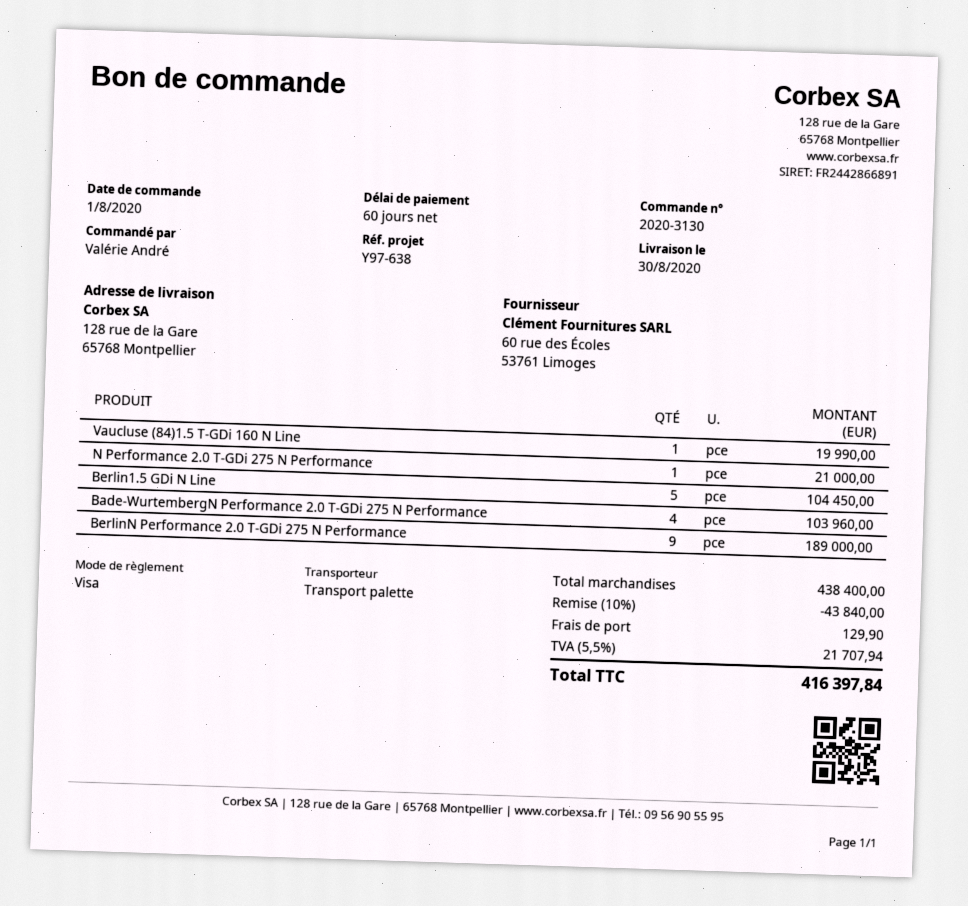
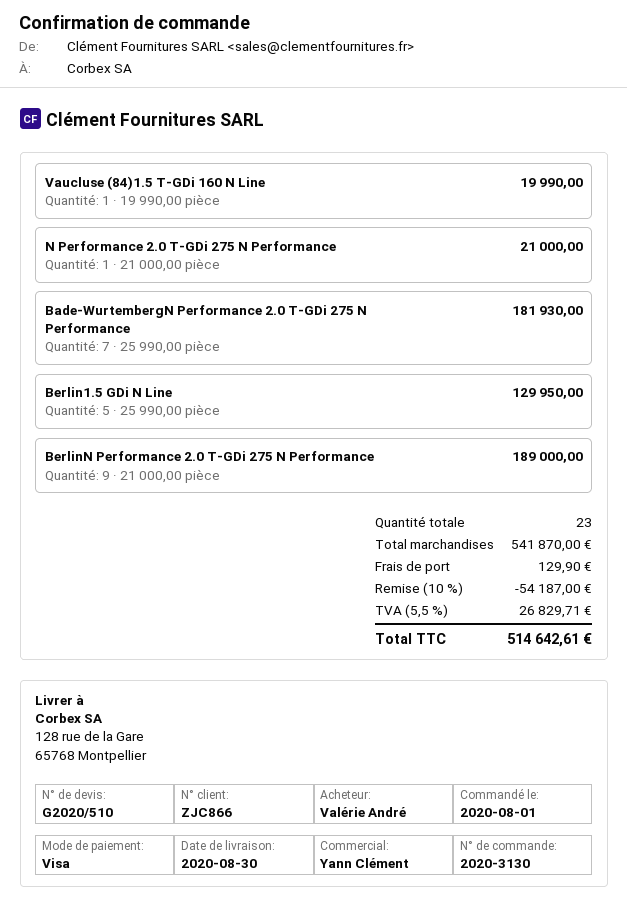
Berlin1.5 GDi N Line: 5 for 104450.00 -> 5 for 129950.00
Bade-WurtembergN Performance 2.0 T-GDi 275 N Performance: 4 for 103960.00 -> 7 for 181930.00
subtotal: 438400.00 -> 541870.00
discount: 10% = 43840.00 -> 10% = 54187.00
tax: 5.5% = 21707.94 -> 5.5% = 26829.71
total: 416397.84 -> 514642.61

